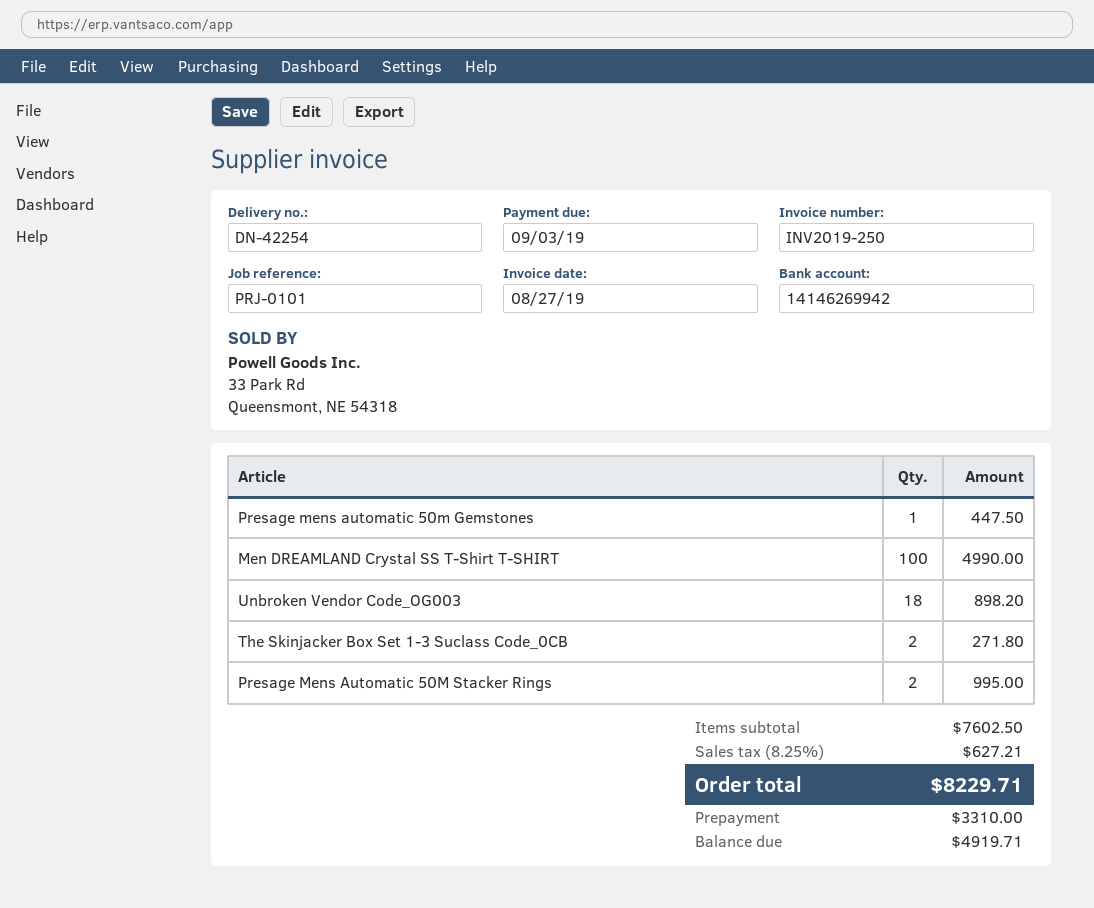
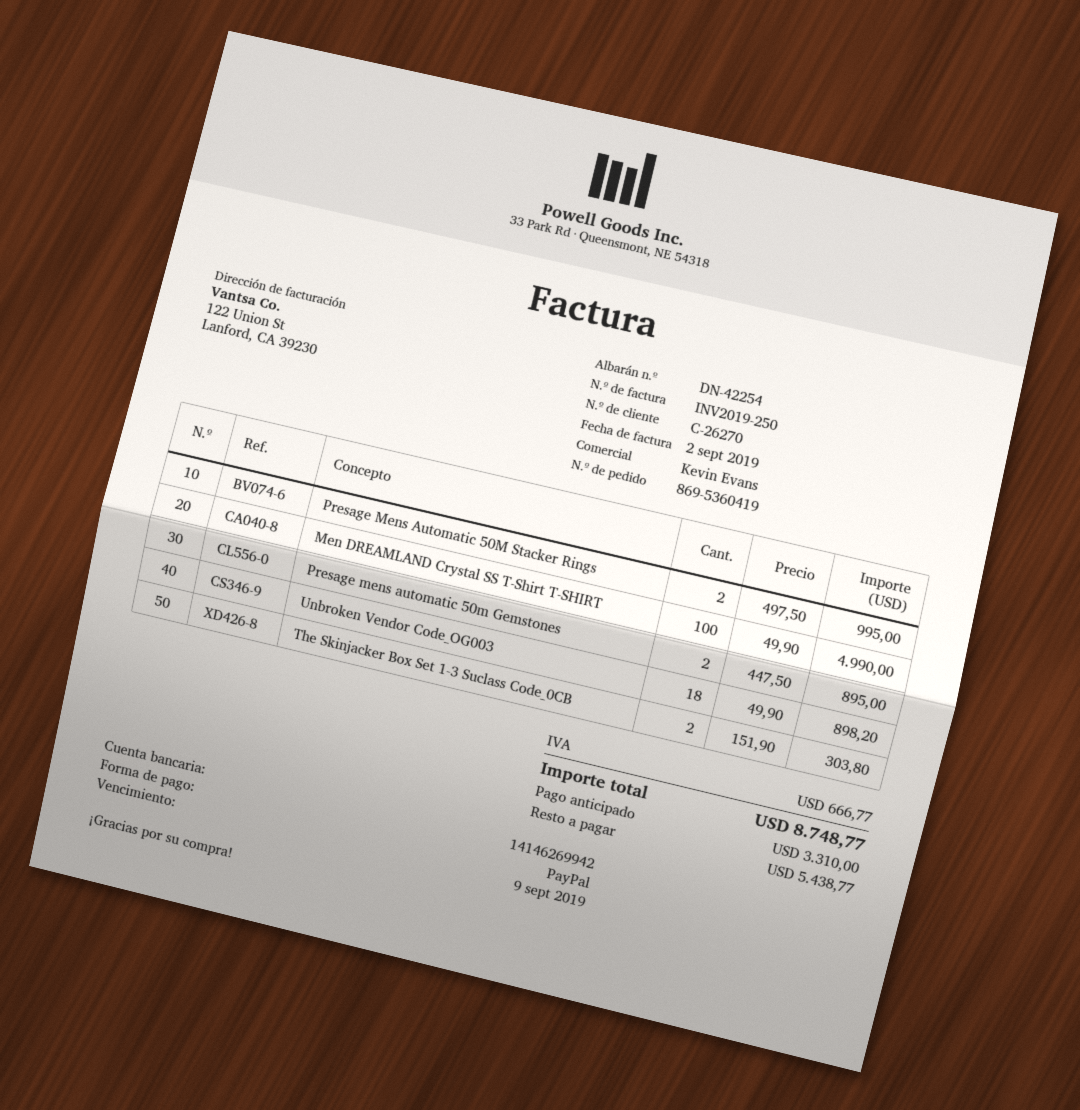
invoice date: 2019-08-27 -> 2019-09-02
due date: 2019-09-03 -> 2019-09-09
Presage mens automatic 50m Gemstones: 1 for 447.50 -> 2 for 895.00
The Skinjacker Box Set 1-3 Suclass Code_0CB: 2 for 271.80 -> 2 for 303.80
tax: 627.21 -> 666.77
total: 8229.71 -> 8748.77
balance: 4919.71 -> 5438.77

